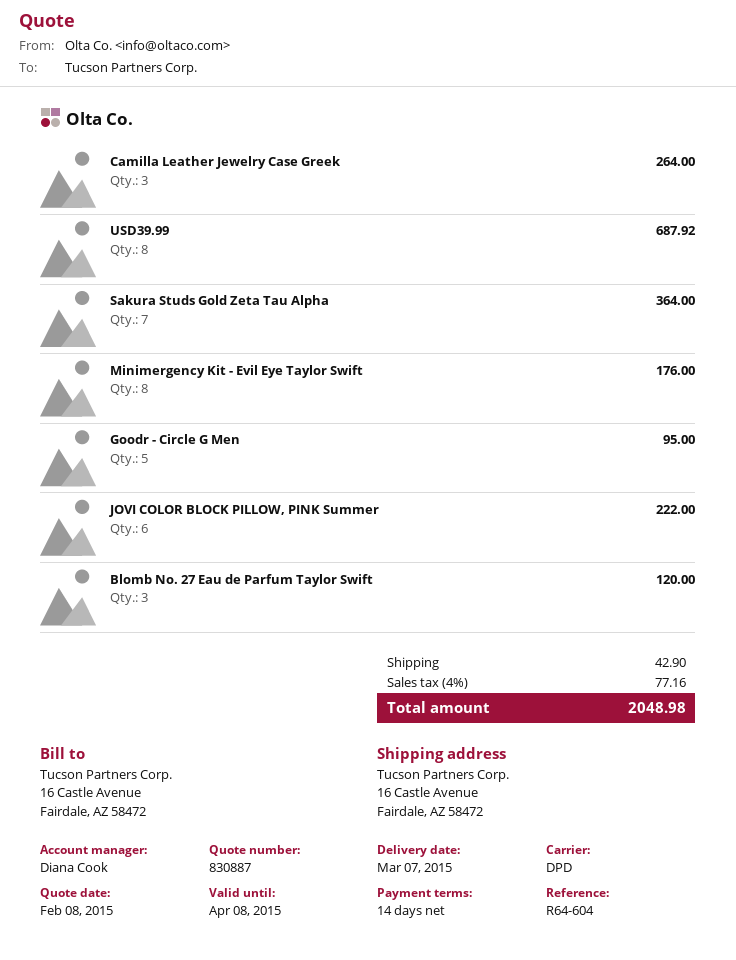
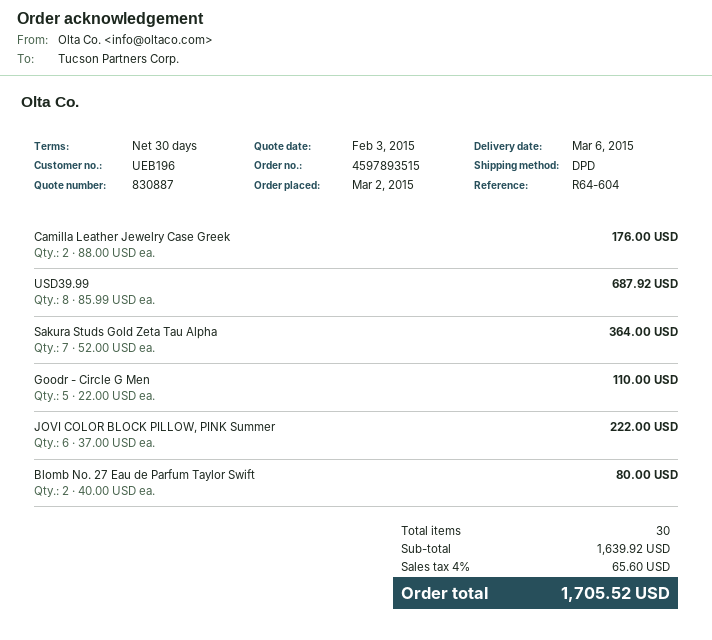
quote date: 2015-02-08 -> 2015-02-03
delivery date: 2015-03-07 -> 2015-03-06
payment terms: 14 days -> 30 days
Camilla Leather Jewelry Case Greek: 3 for 264.00 -> 2 for 176.00
Minimergency Kit - Evil Eye Taylor Swift: 8 for 176.00 -> none
Goodr - Circle G Men: 5 for 95.00 -> 5 for 110.00
Blomb No. 27 Eau de Parfum Taylor Swift: 3 for 120.00 -> 2 for 80.00
shipping: 42.90 -> none
tax: 4% = 77.16 -> 4% = 65.60
total: 2048.98 -> 1705.52

